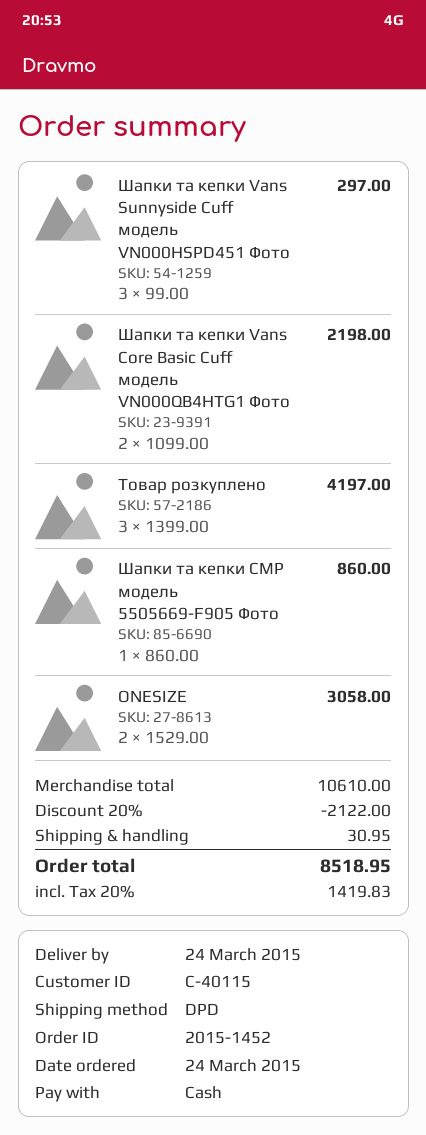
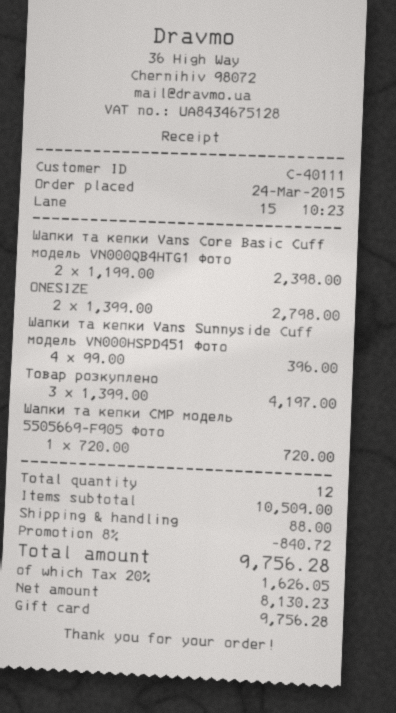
customer number: C-40115 -> C-40111
payment method: cash -> gift card
Шапки та кепки Vans Sunnyside Cuff модель VN000HSPD451 Фото: 3 x 99.00 = 297.00 -> 4 x 99.00 = 396.00
Шапки та кепки Vans Core Basic Cuff модель VN000QB4HTG1 Фото: 2 x 1099.00 = 2198.00 -> 2 x 1199.00 = 2398.00
Шапки та кепки CMP модель 5505669-F905 Фото: 1 x 860.00 = 860.00 -> 1 x 720.00 = 720.00
ONESIZE: 2 x 1529.00 = 3058.00 -> 2 x 1399.00 = 2798.00
subtotal: 10610.00 -> 10509.00
discount: 20% = 2122.00 -> 8% = 840.72
shipping: 30.95 -> 88.00
tax: 20% = 1419.83 -> 20% = 1626.05
total: 8518.95 -> 9756.28

